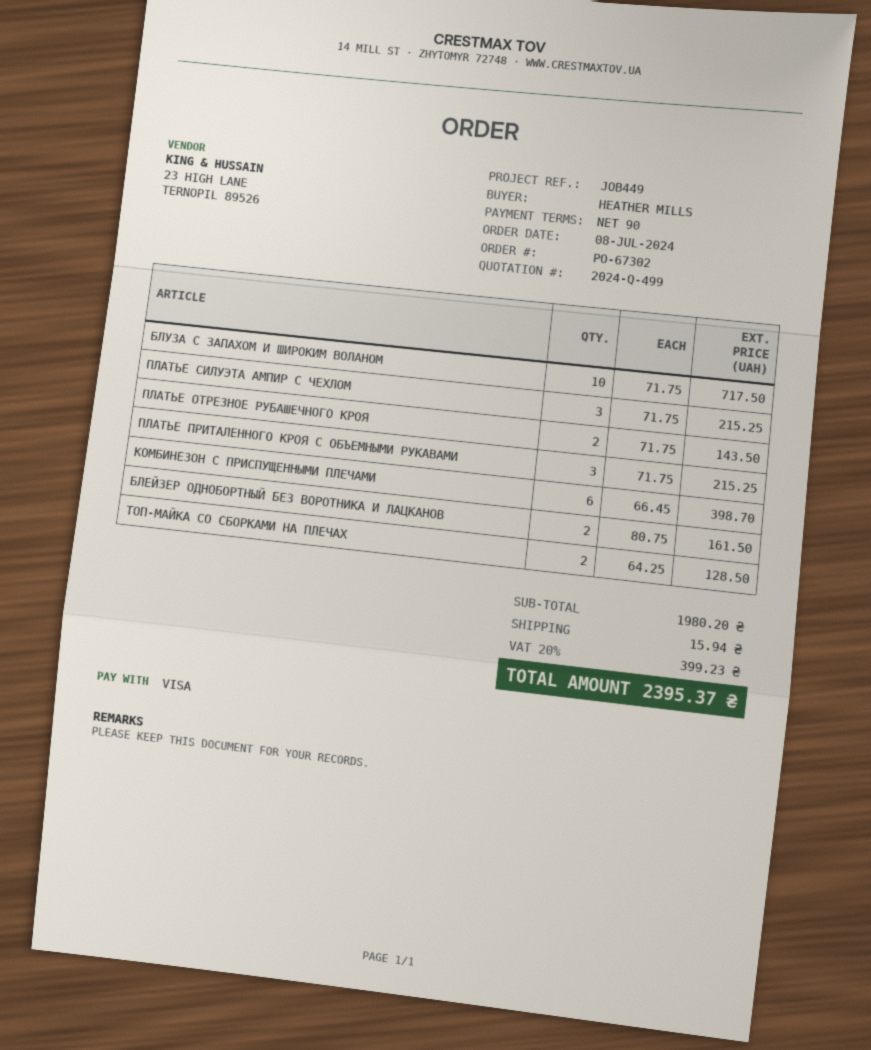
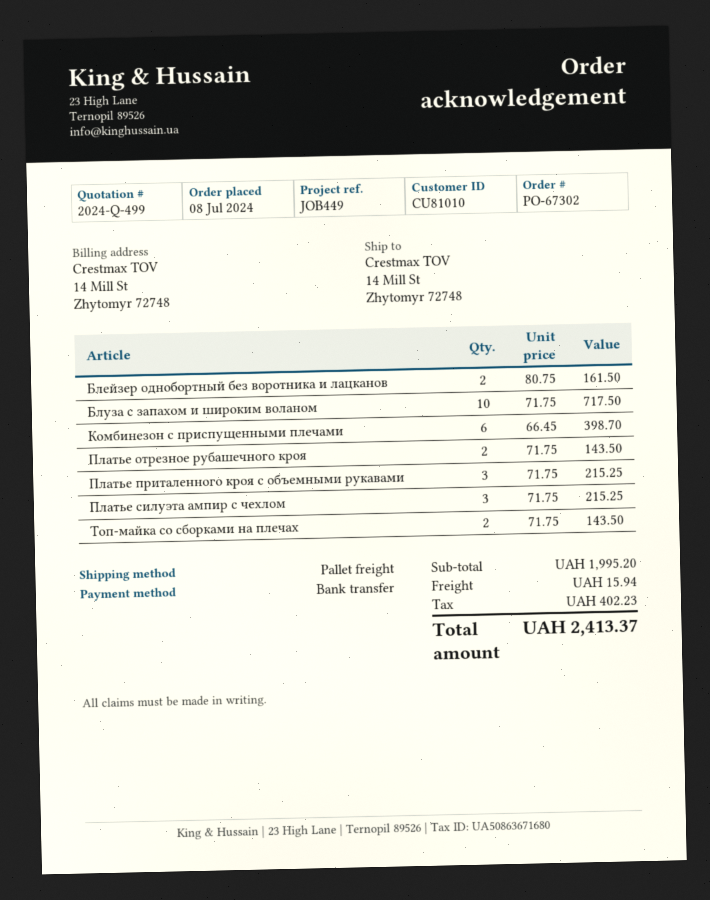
payment method: Visa -> bank transfer
ТОП-МАЙКА СО СБОРКАМИ НА ПЛЕЧАХ: 2 x 64.25 = 128.50 -> 2 x 71.75 = 143.50
subtotal: 1980.20 -> 1995.20
tax: 399.23 -> 402.23
total: 2395.37 -> 2413.37

